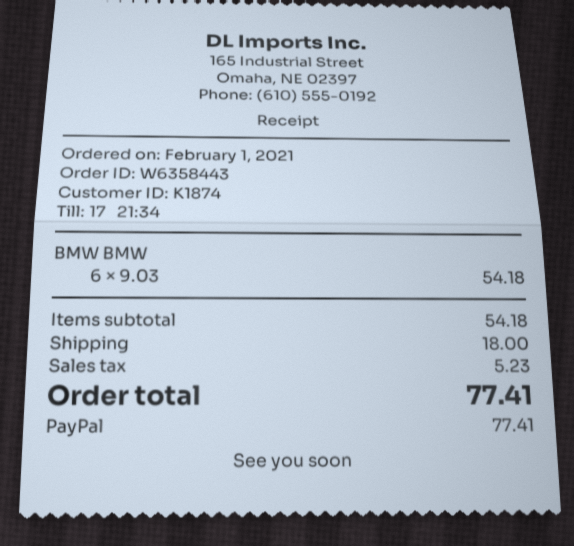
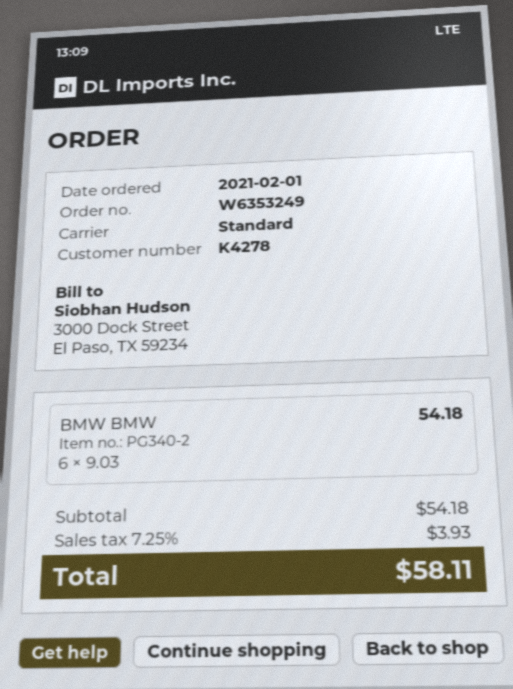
order number: W6358443 -> W6353249
customer number: K1874 -> K4278
shipping: 18.00 -> none
tax: 5.23 -> 3.93
total: 77.41 -> 58.11

